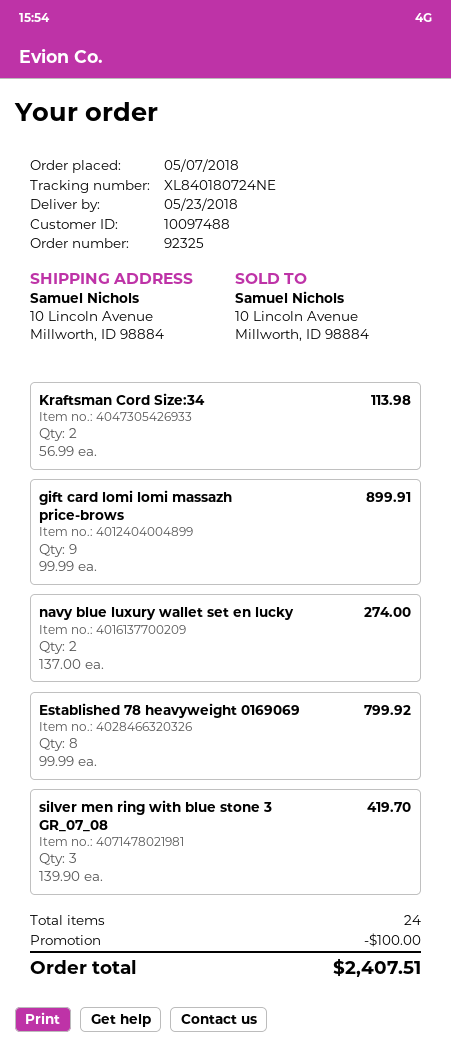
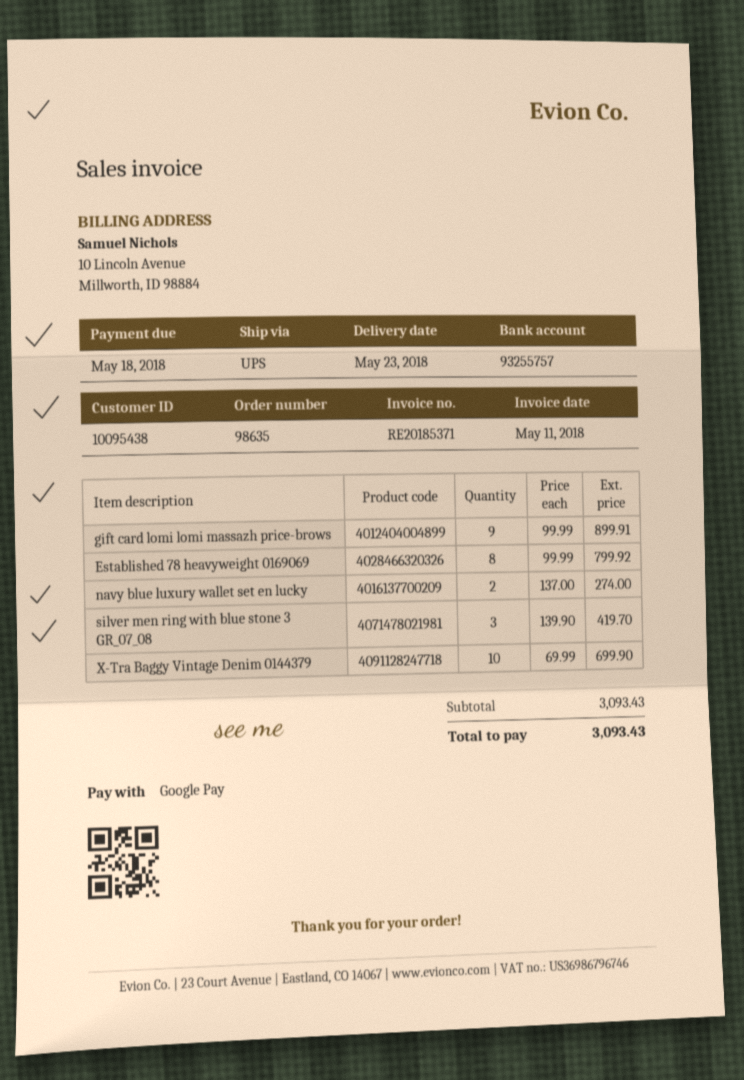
order number: 92325 -> 98635
customer number: 10097488 -> 10095438
Kraftsman Cord Size:34: 2 x 56.99 = 113.98 -> none
X-Tra Baggy Vintage Denim 0144379: none -> 10 x 69.99 = 699.90
discount: 100.00 -> none
total: 2407.51 -> 3093.43

